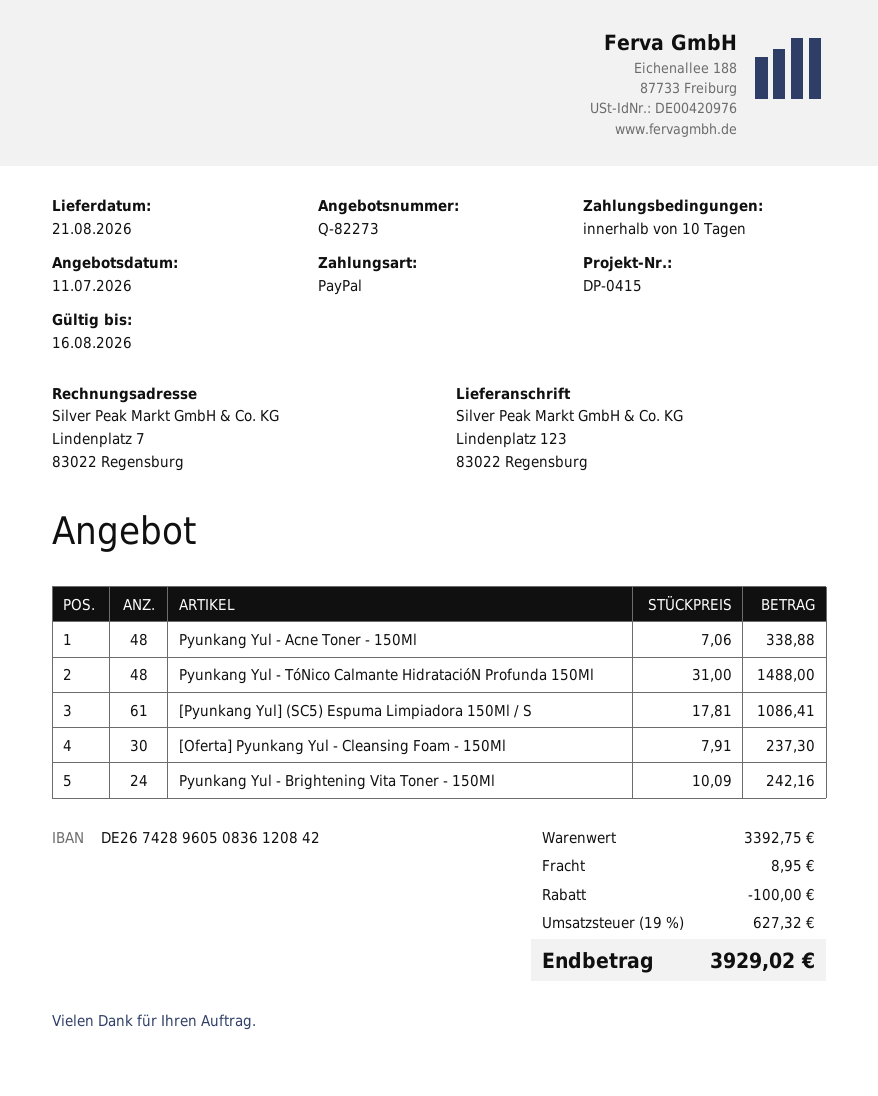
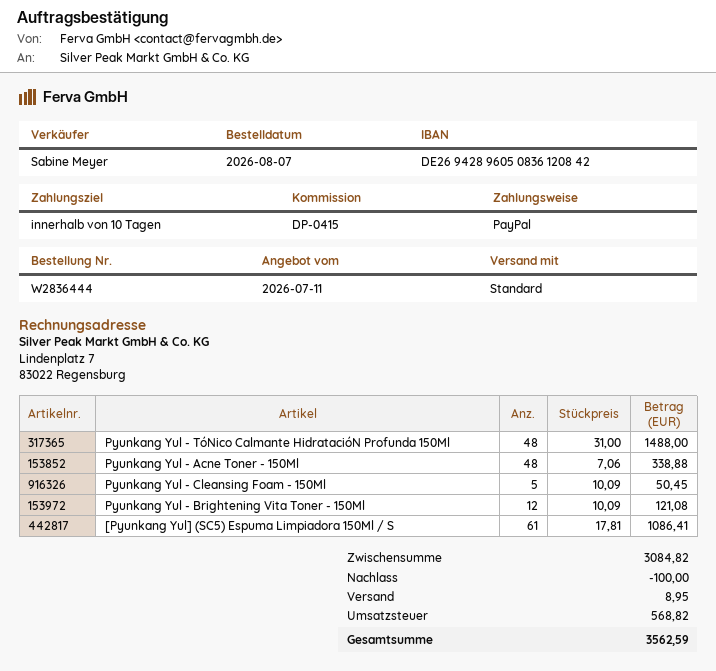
bank account: DE26742896050836120842 -> DE26942896050836120842
[Oferta] Pyunkang Yul - Cleansing Foam - 150Ml: 30 x 7.91 = 237.30 -> none
Pyunkang Yul - Brightening Vita Toner - 150Ml: 24 x 10.09 = 242.16 -> 12 x 10.09 = 121.08
Pyunkang Yul - Cleansing Foam - 150Ml: none -> 5 x 10.09 = 50.45
subtotal: 3392.75 -> 3084.82
tax: 627.32 -> 568.82
total: 3929.02 -> 3562.59

